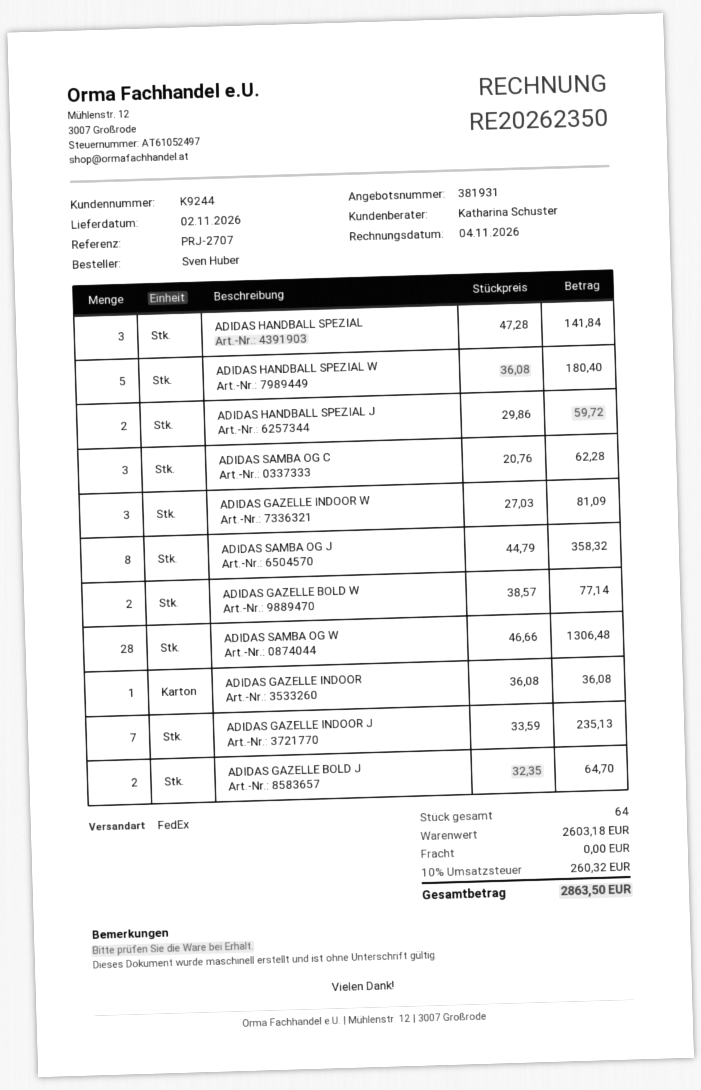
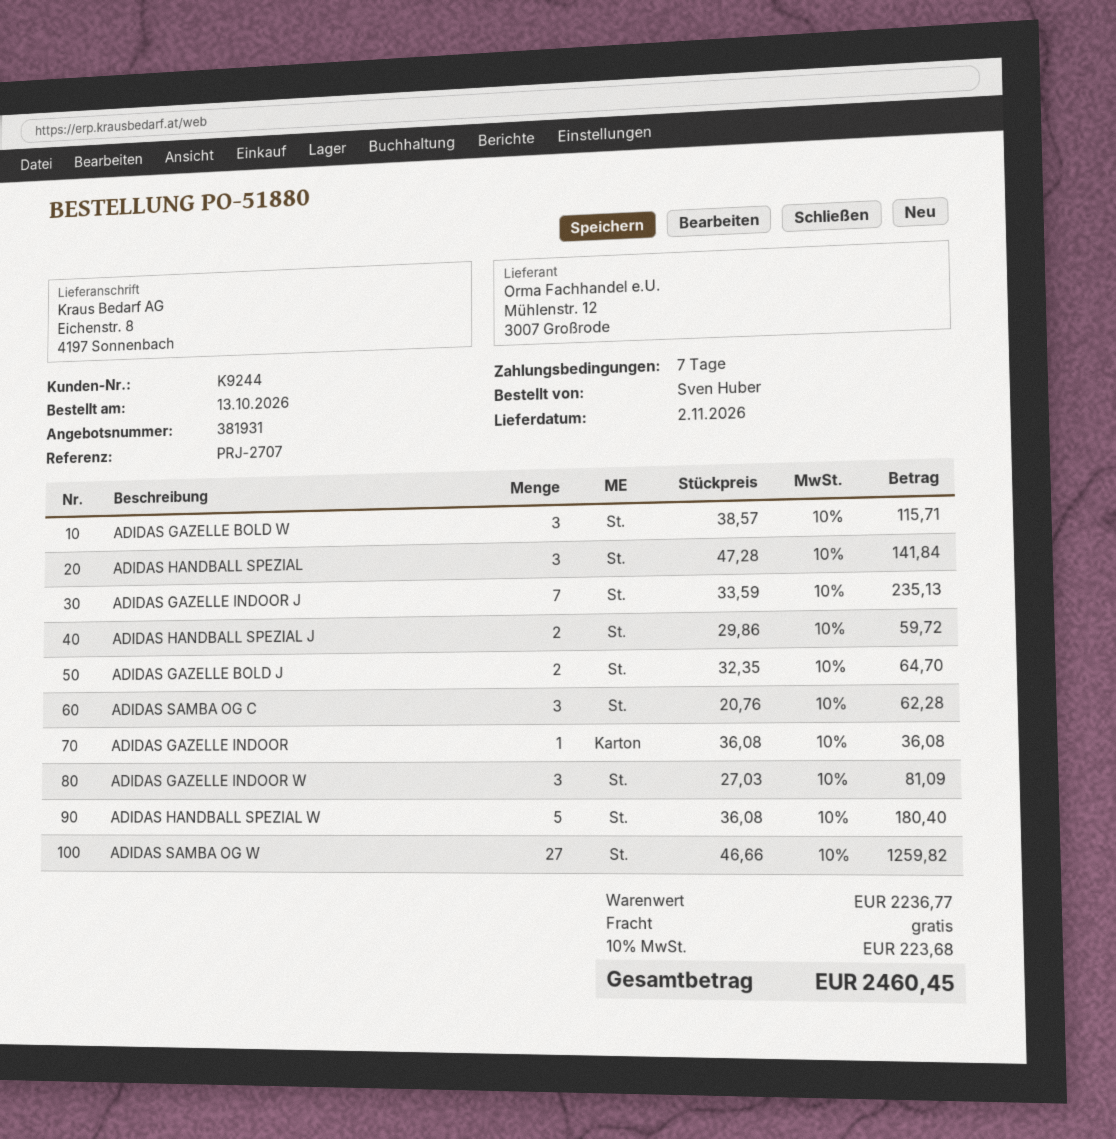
ADIDAS SAMBA OG J: 8 x 44.79 = 358.32 -> none
ADIDAS GAZELLE BOLD W: 2 x 38.57 = 77.14 -> 3 x 38.57 = 115.71
ADIDAS SAMBA OG W: 28 x 46.66 = 1306.48 -> 27 x 46.66 = 1259.82
subtotal: 2603.18 -> 2236.77
tax: 10% = 260.32 -> 10% = 223.68
total: 2863.50 -> 2460.45

